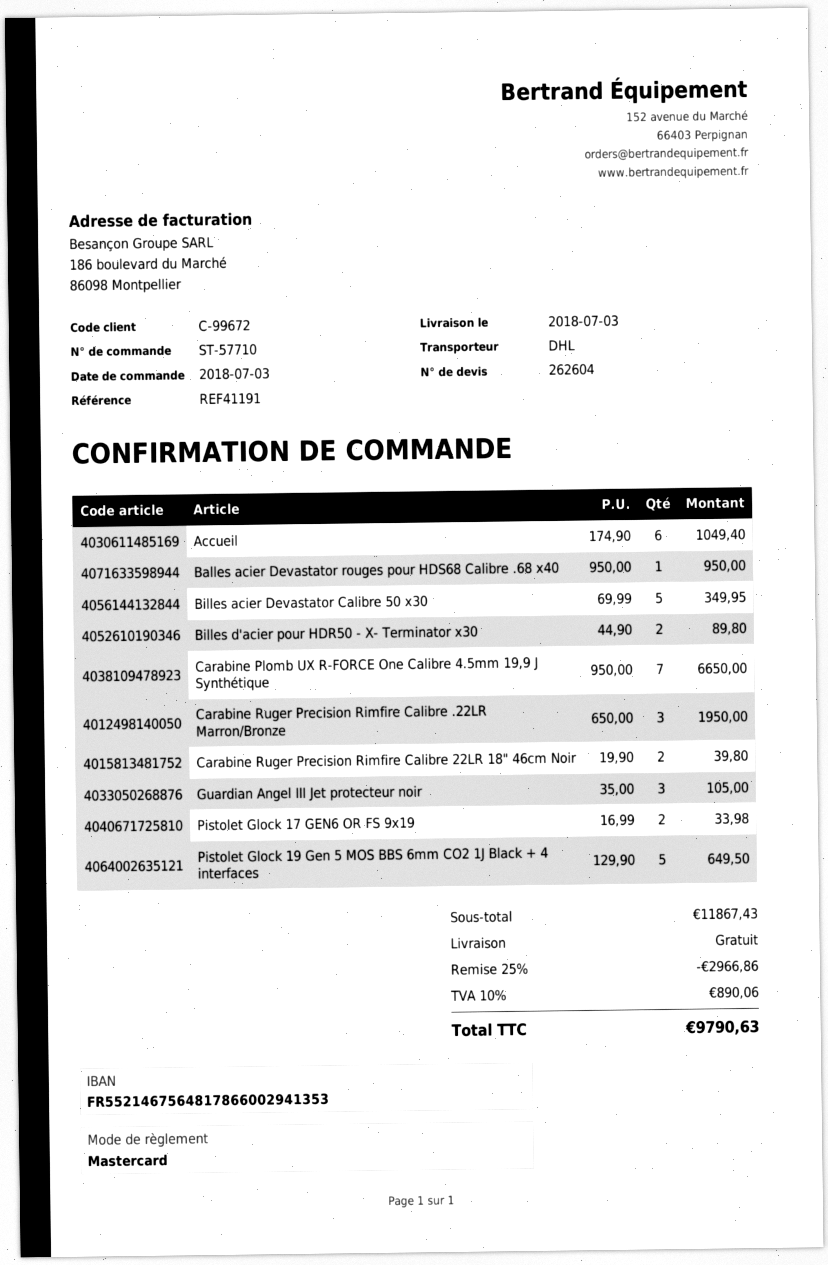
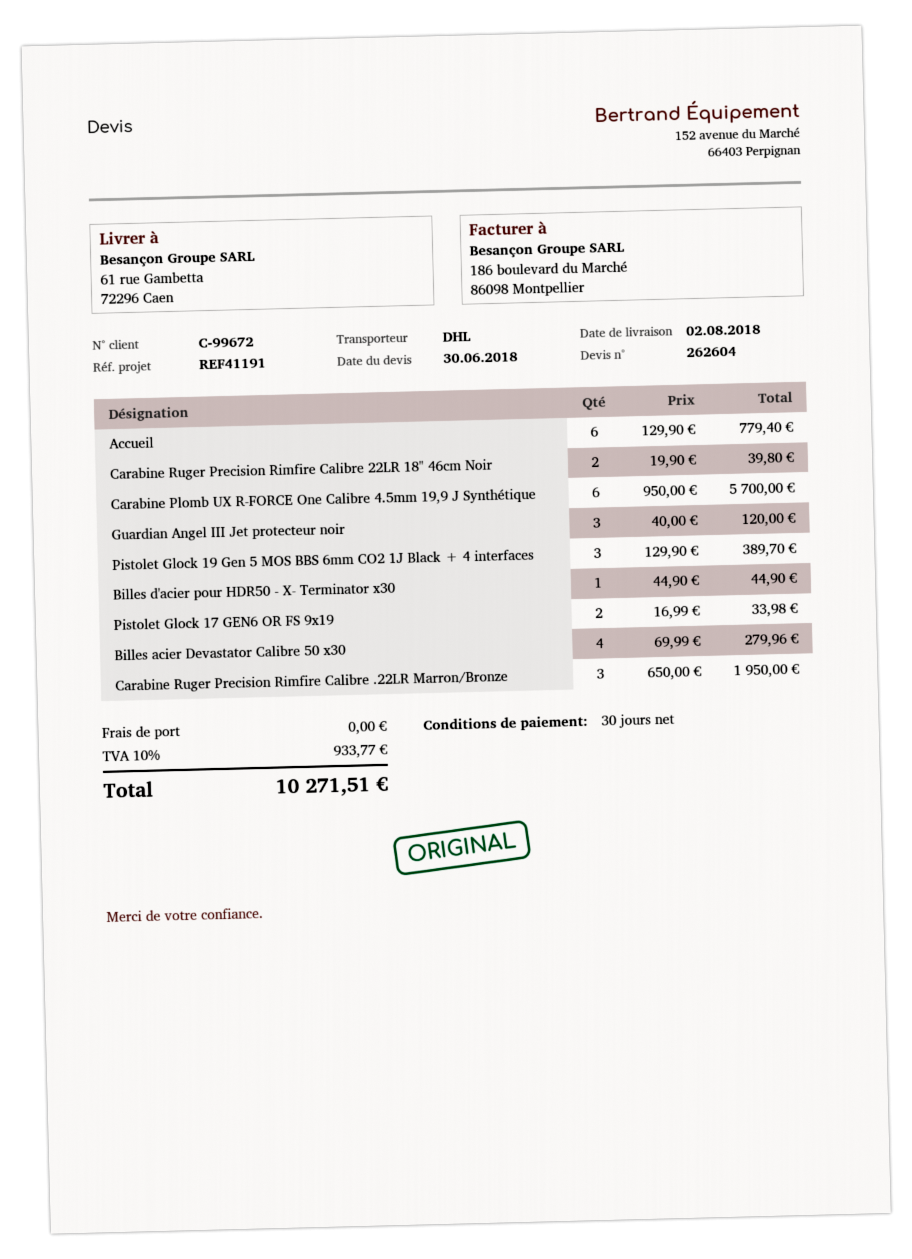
delivery date: 2018-07-03 -> 2018-08-02
Accueil: 6 x 174.90 = 1049.40 -> 6 x 129.90 = 779.40
Balles acier Devastator rouges pour HDS68 Calibre .68 x40: 1 x 950.00 = 950.00 -> none
Billes acier Devastator Calibre 50 x30: 5 x 69.99 = 349.95 -> 4 x 69.99 = 279.96
Billes d'acier pour HDR50 - X- Terminator x30: 2 x 44.90 = 89.80 -> 1 x 44.90 = 44.90
Carabine Plomb UX R-FORCE One Calibre 4.5mm 19,9 J Synthétique: 7 x 950.00 = 6650.00 -> 6 x 950.00 = 5700.00
Guardian Angel III Jet protecteur noir: 3 x 35.00 = 105.00 -> 3 x 40.00 = 120.00
Pistolet Glock 19 Gen 5 MOS BBS 6mm CO2 1J Black + 4 interfaces: 5 x 129.90 = 649.50 -> 3 x 129.90 = 389.70
discount: 25% = 2966.86 -> none
tax: 10% = 890.06 -> 10% = 933.77
total: 9790.63 -> 10271.51

